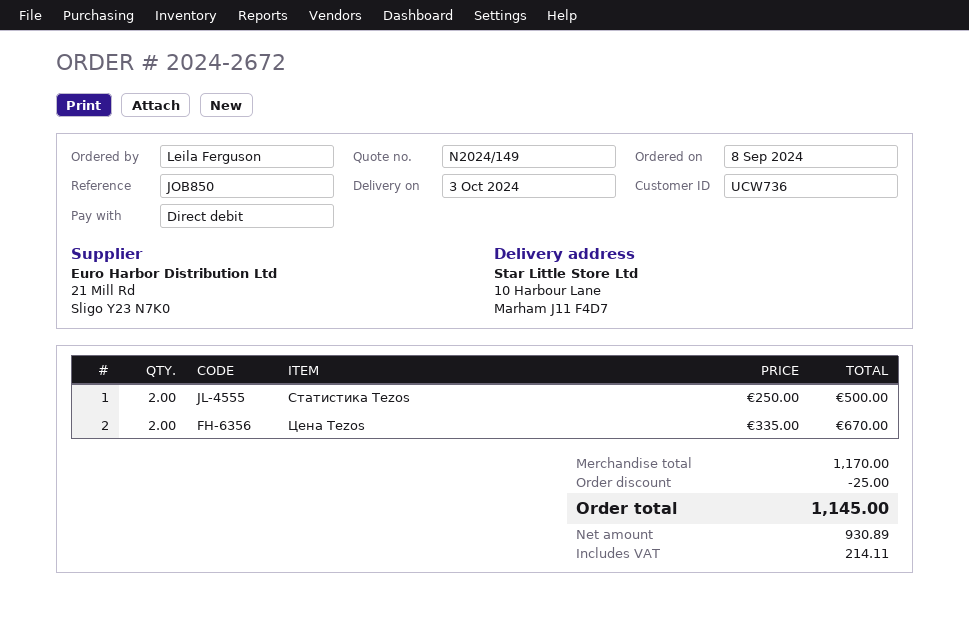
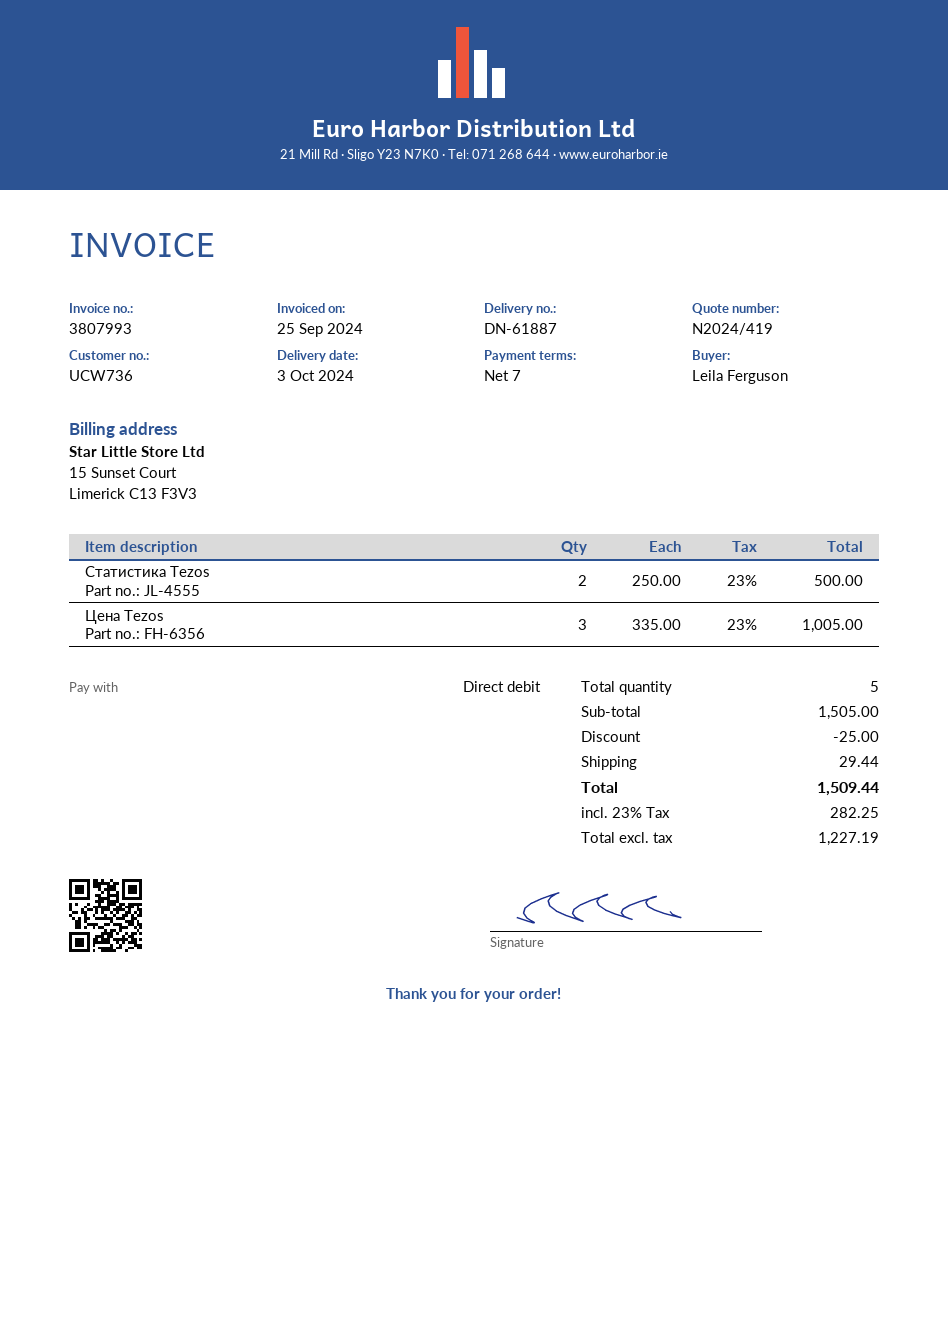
quote number: N2024/149 -> N2024/419
Цена Tezos: 2 x 335.00 = 670.00 -> 3 x 335.00 = 1005.00
subtotal: 1170.00 -> 1505.00
shipping: none -> 29.44
net: 930.89 -> 1227.19
tax: 214.11 -> 282.25
total: 1145.00 -> 1509.44

